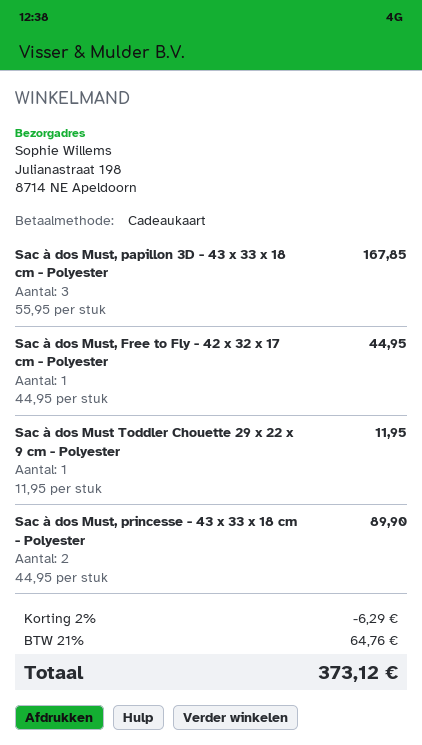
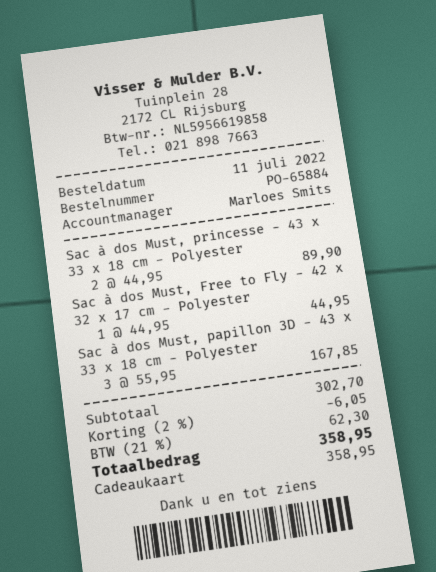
Sac à dos Must Toddler Chouette 29 x 22 x 9 cm - Polyester: 1 x 11.95 = 11.95 -> none
discount: 2% = 6.29 -> 2% = 6.05
tax: 21% = 64.76 -> 21% = 62.30
total: 373.12 -> 358.95

